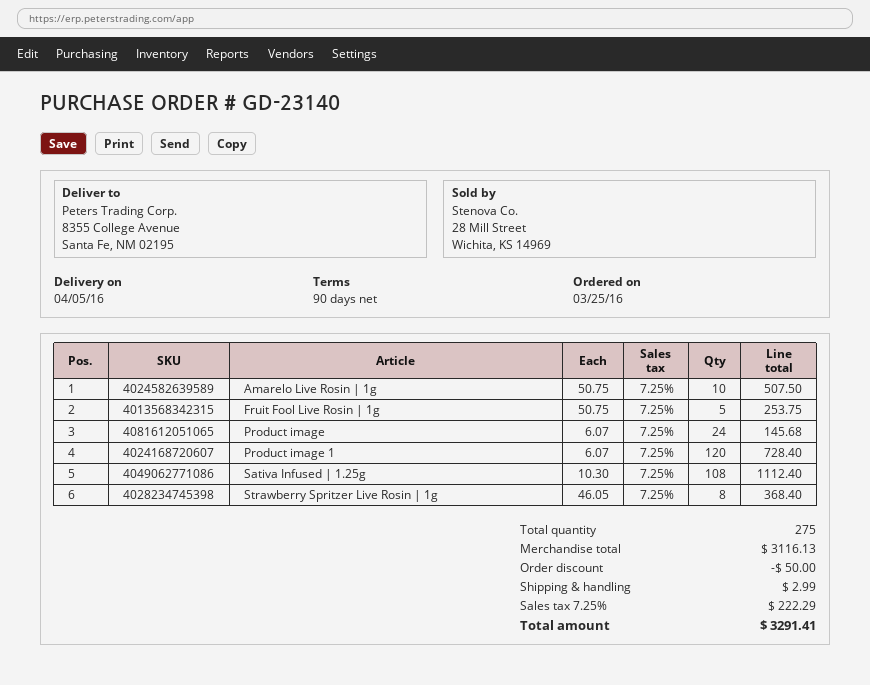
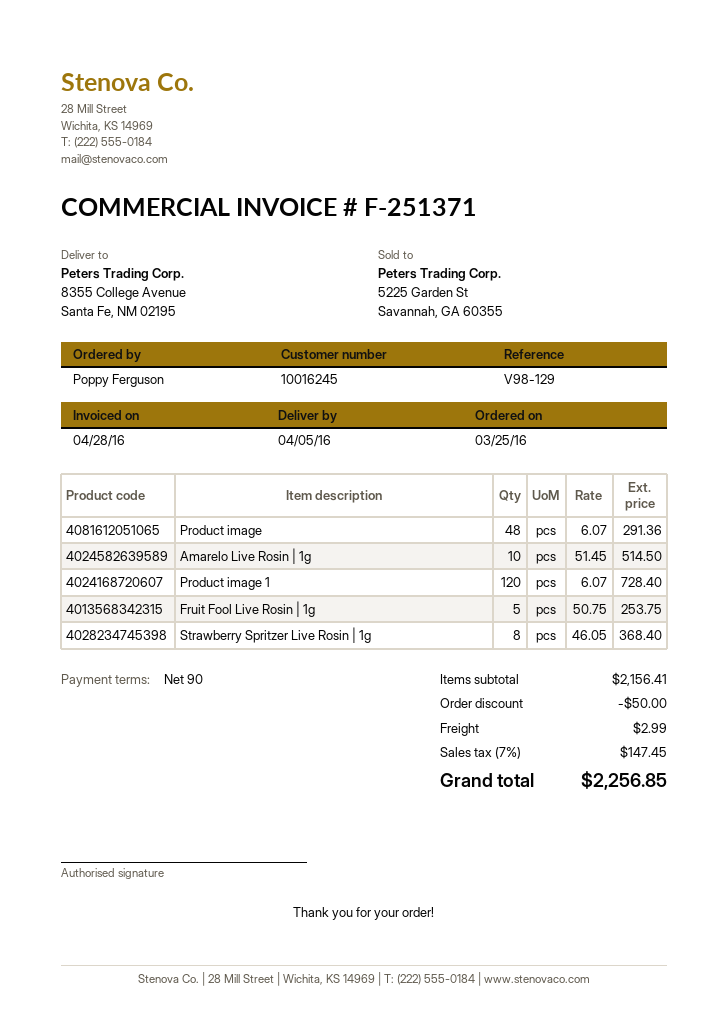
Amarelo Live Rosin | 1g: 10 x 50.75 = 507.50 -> 10 x 51.45 = 514.50
Product image: 24 x 6.07 = 145.68 -> 48 x 6.07 = 291.36
Sativa Infused | 1.25g: 108 x 10.30 = 1112.40 -> none
subtotal: 3116.13 -> 2156.41
tax: 7.25% = 222.29 -> 7% = 147.45
total: 3291.41 -> 2256.85

